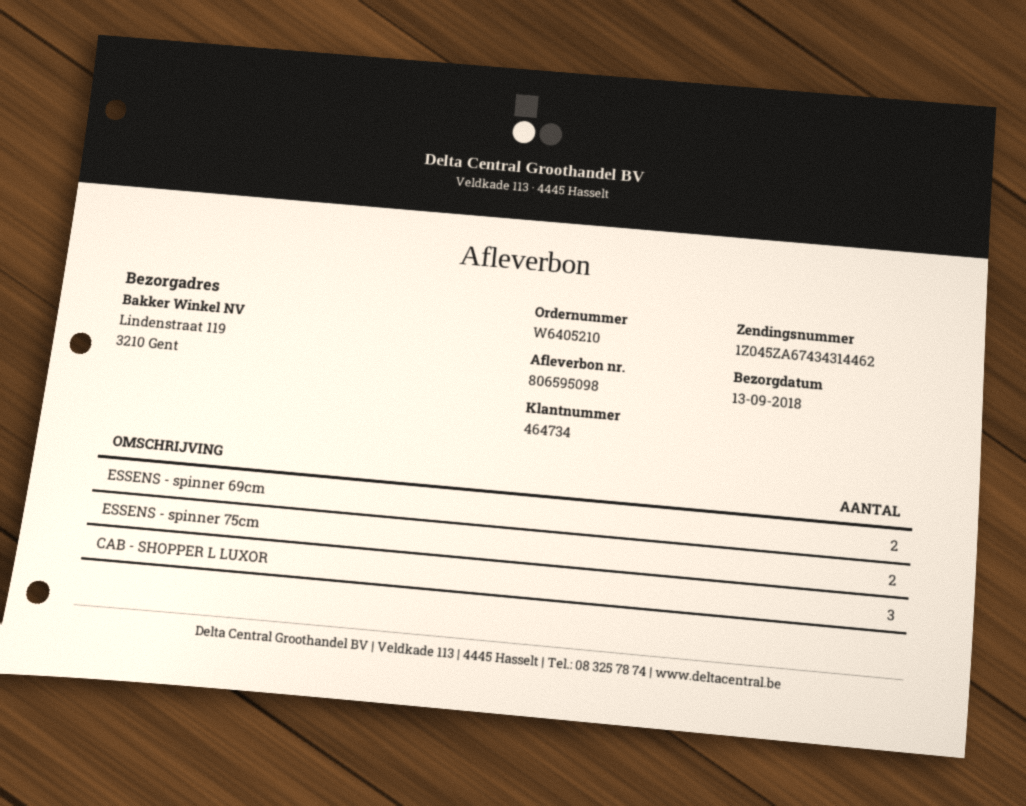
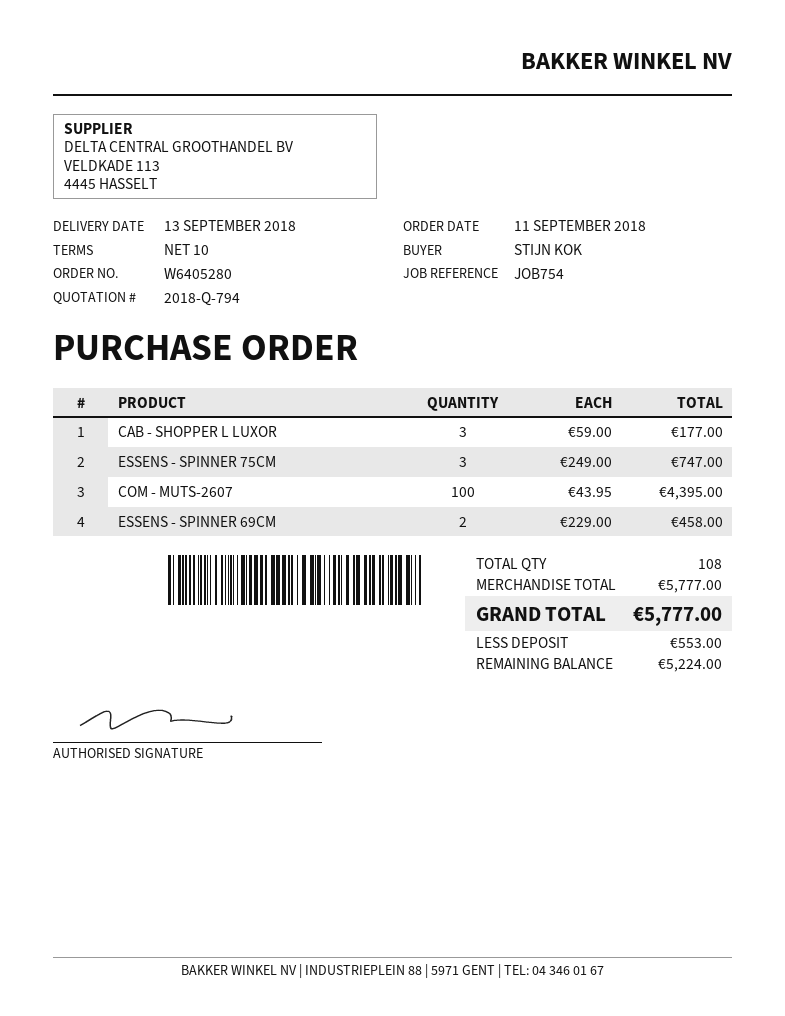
order number: W6405210 -> W6405280
ESSENS - spinner 75cm: 2 -> 3
COM - MUTS-2607: none -> 100

